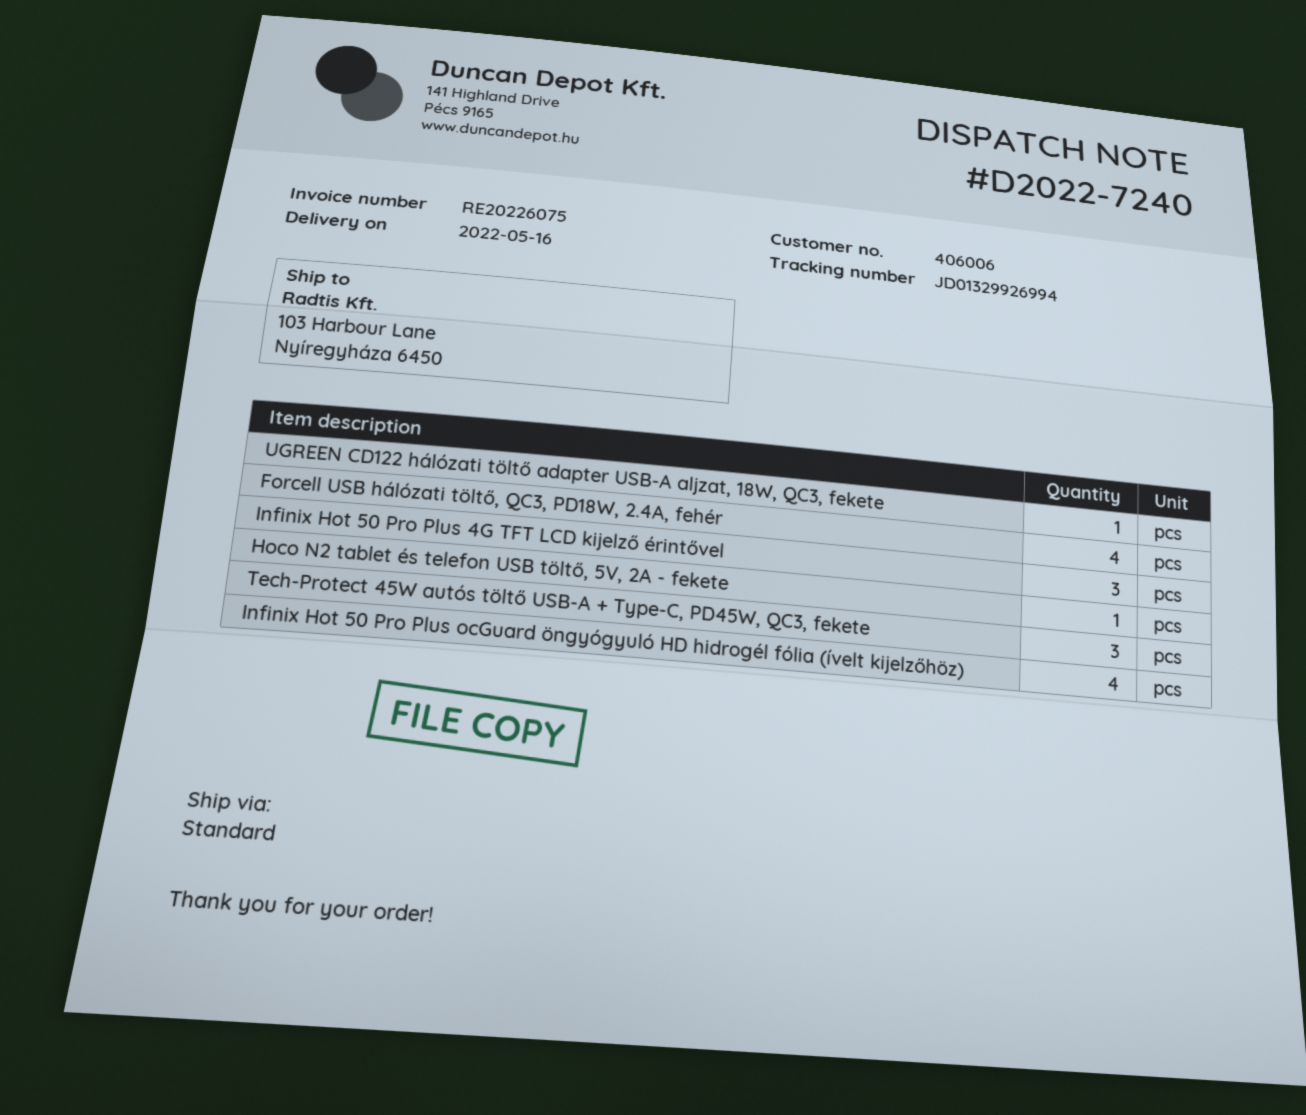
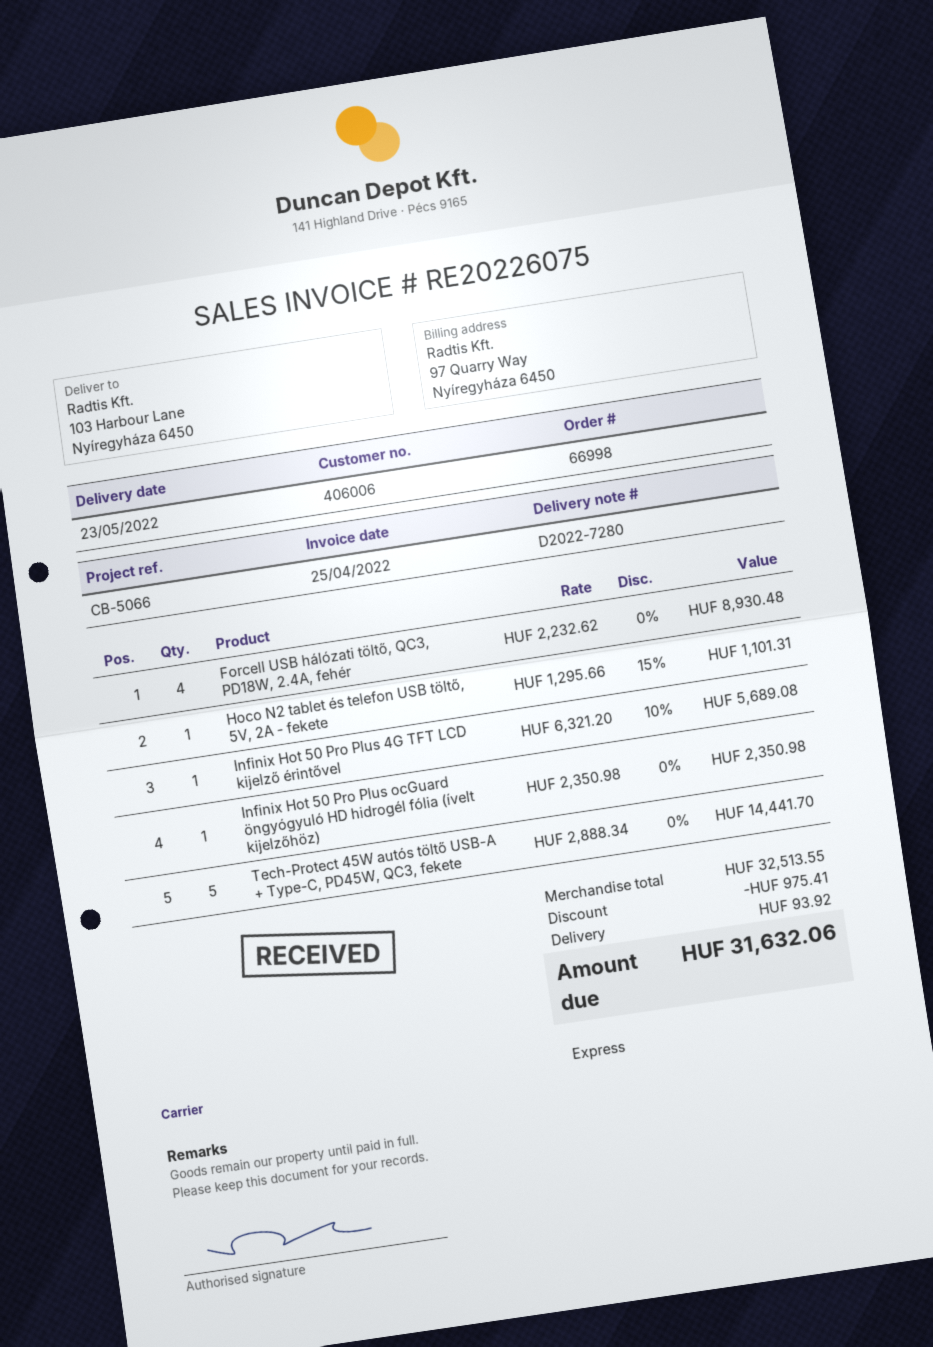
delivery note number: D2022-7240 -> D2022-7280
delivery date: 2022-05-16 -> 2022-05-23
shipping method: standard -> express
UGREEN CD122 hálózati töltő adapter USB-A aljzat, 18W, QC3, fekete: 1 -> none
Infinix Hot 50 Pro Plus 4G TFT LCD kijelző érintővel: 3 -> 1
Tech-Protect 45W autós töltő USB-A + Type-C, PD45W, QC3, fekete: 3 -> 5
Infinix Hot 50 Pro Plus ocGuard öngyógyuló HD hidrogél fólia (ívelt kijelzőhöz): 4 -> 1

